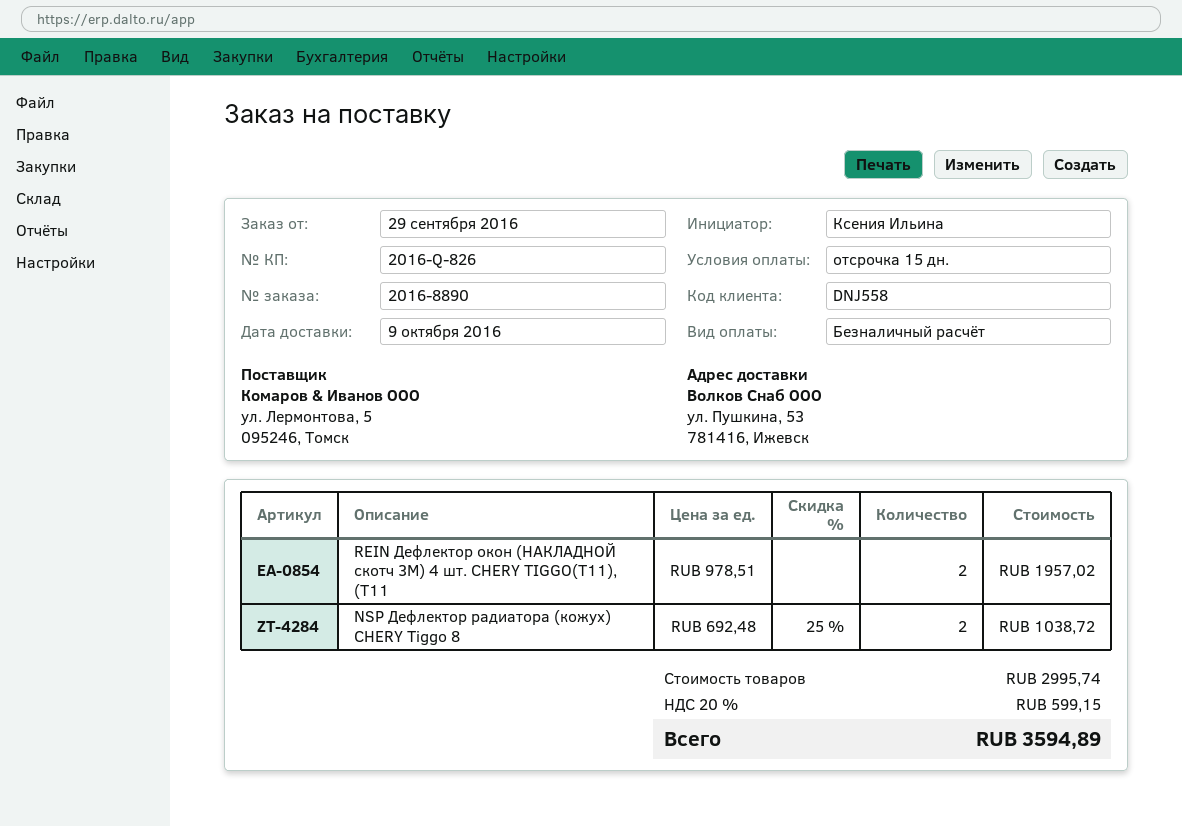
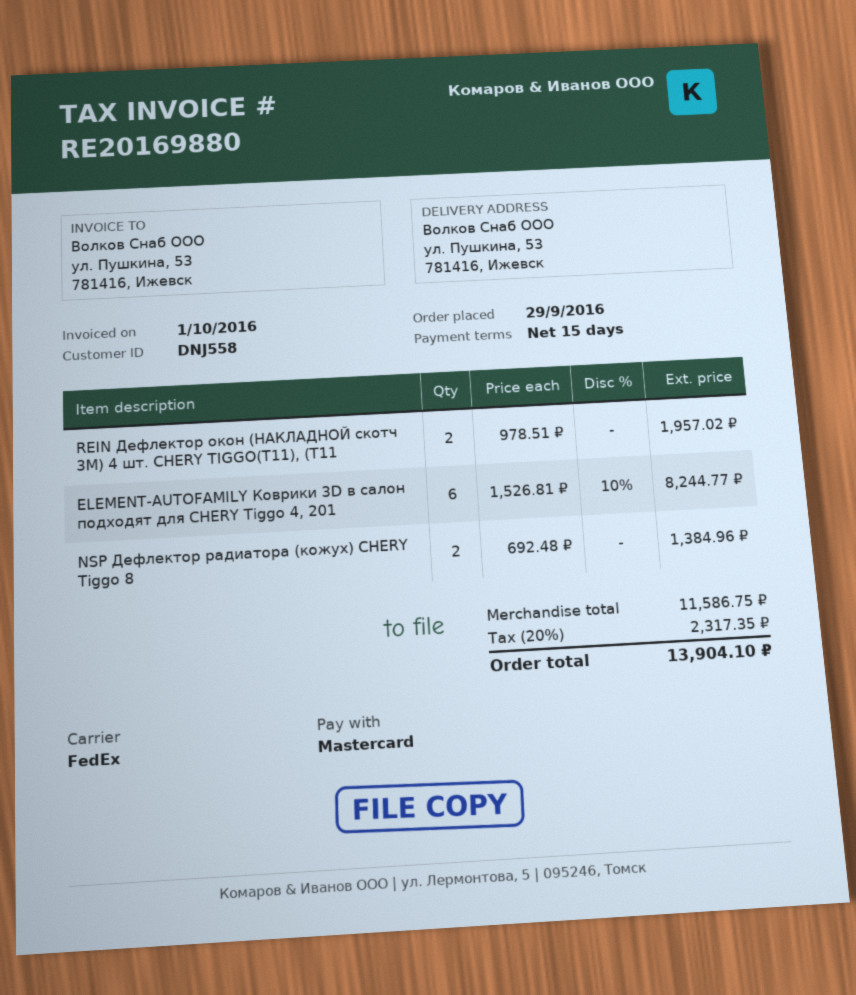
payment method: bank transfer -> Mastercard
NSP Дефлектор радиатора (кожух) CHERY Tiggo 8: 2 x 692.48 - 25% = 1038.72 -> 2 x 692.48 = 1384.96
ELEMENT-AUTOFAMILY Коврики 3D в салон подходят для CHERY Tiggo 4, 201: none -> 6 x 1526.81 - 10% = 8244.77
subtotal: 2995.74 -> 11586.75
tax: 20% = 599.15 -> 20% = 2317.35
total: 3594.89 -> 13904.10

